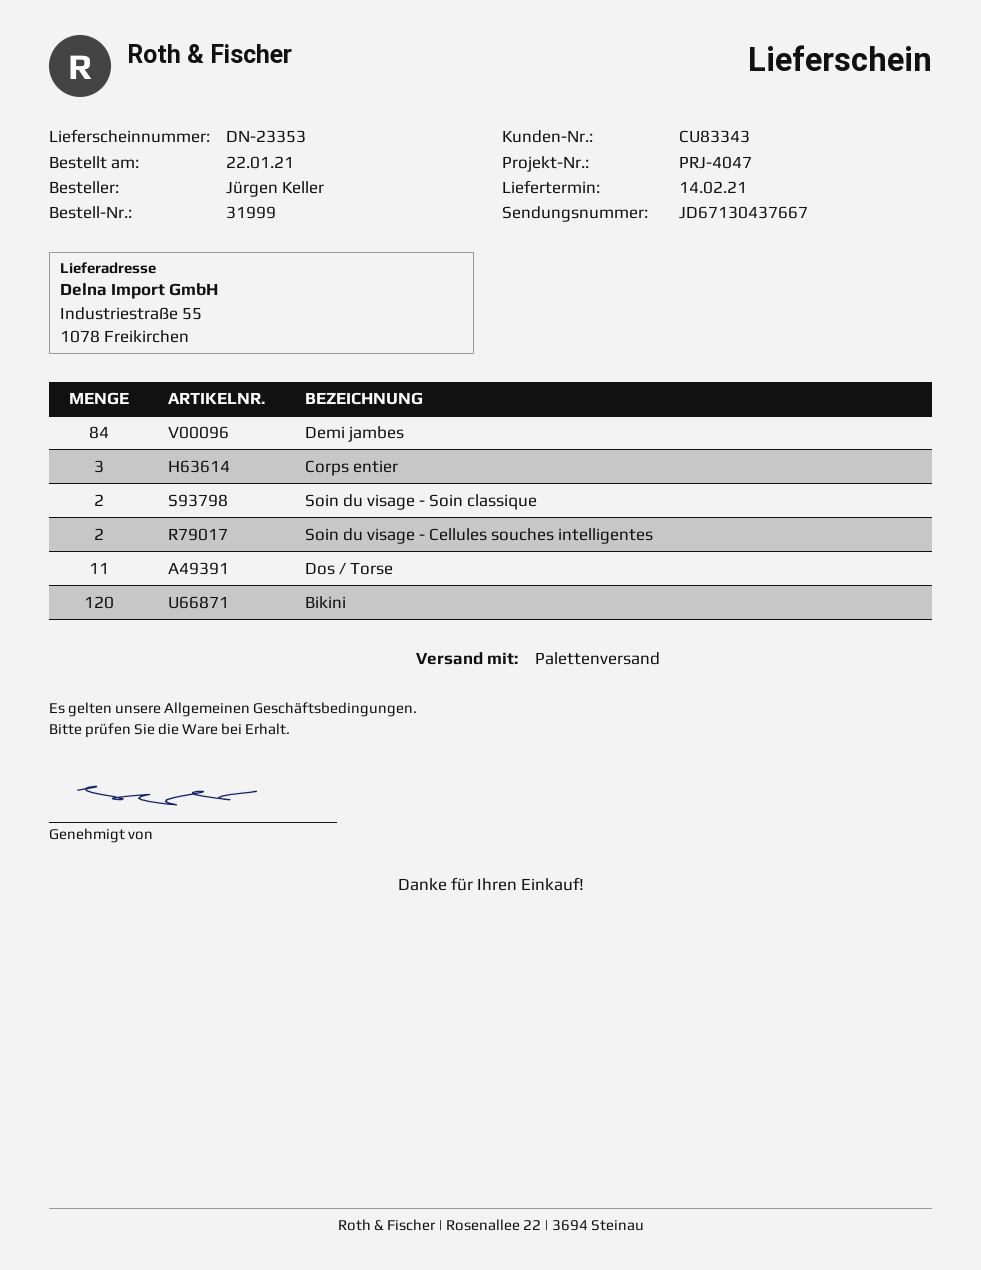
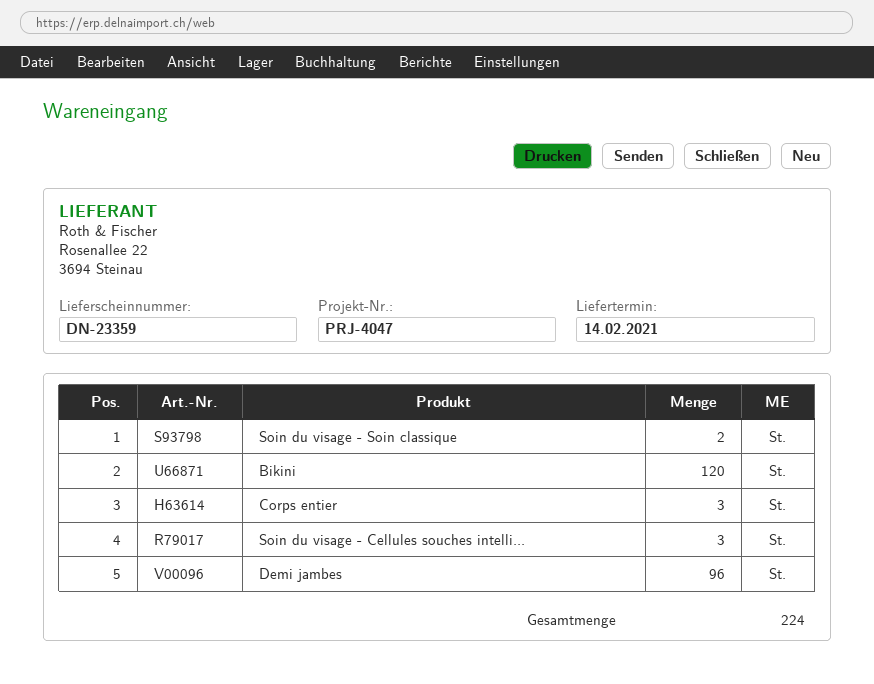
delivery note number: DN-23353 -> DN-23359
Demi jambes: 84 -> 96
Soin du visage - Cellules souches intelligentes: 2 -> 3
Dos / Torse: 11 -> none

